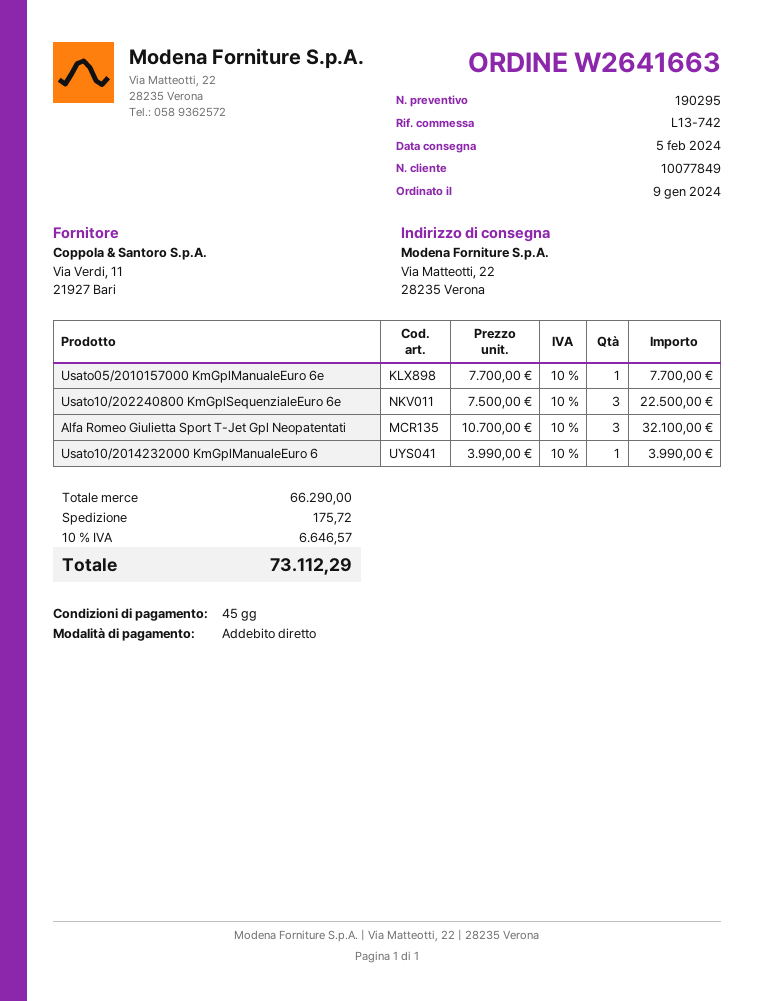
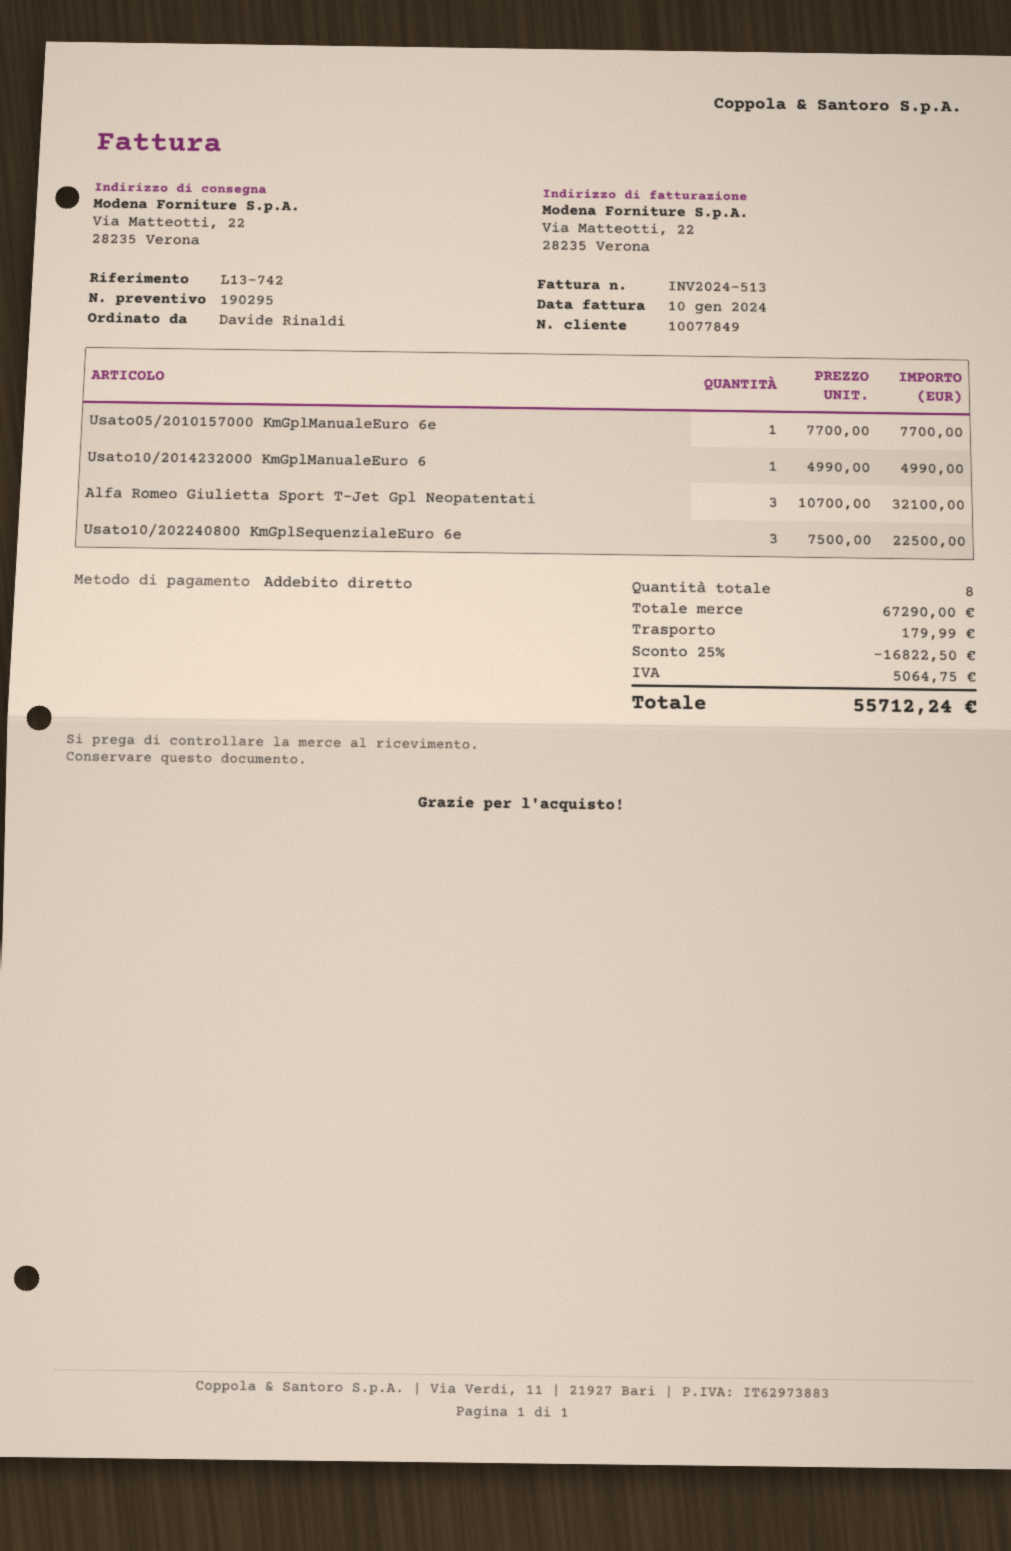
Usato10/2014232000 KmGplManualeEuro 6: 1 x 3990.00 = 3990.00 -> 1 x 4990.00 = 4990.00
subtotal: 66290.00 -> 67290.00
discount: none -> 25% = 16822.50
shipping: 175.72 -> 179.99
tax: 6646.57 -> 5064.75
total: 73112.29 -> 55712.24

